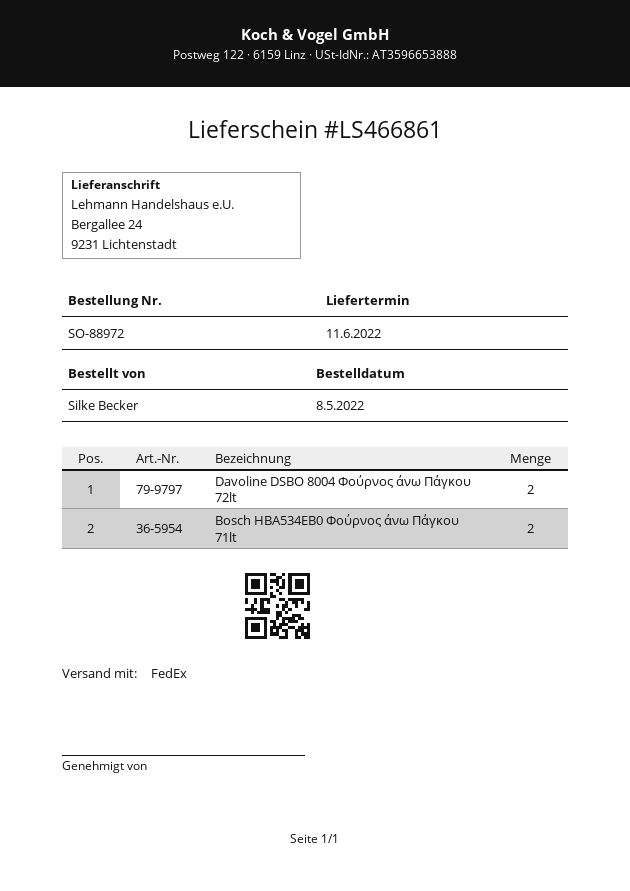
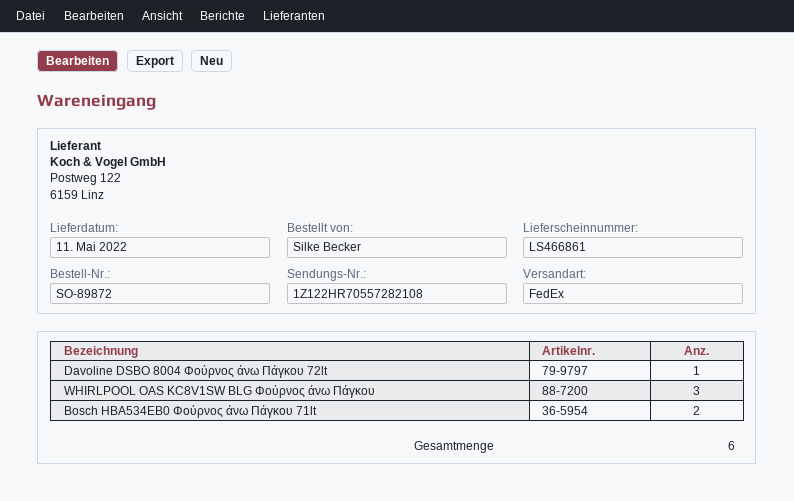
order number: SO-88972 -> SO-89872
delivery date: 2022-06-11 -> 2022-05-11
Davoline DSBO 8004 Φούρνος άνω Πάγκου 72lt: 2 -> 1
WHIRLPOOL OAS KC8V1SW BLG Φούρνος άνω Πάγκου: none -> 3

